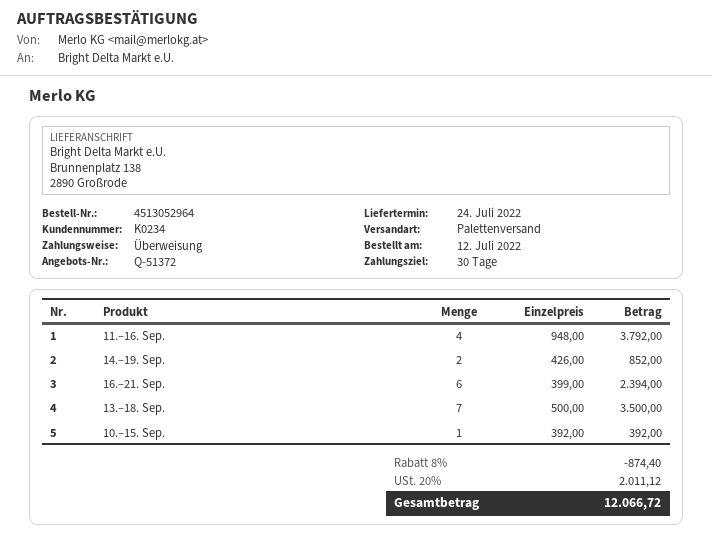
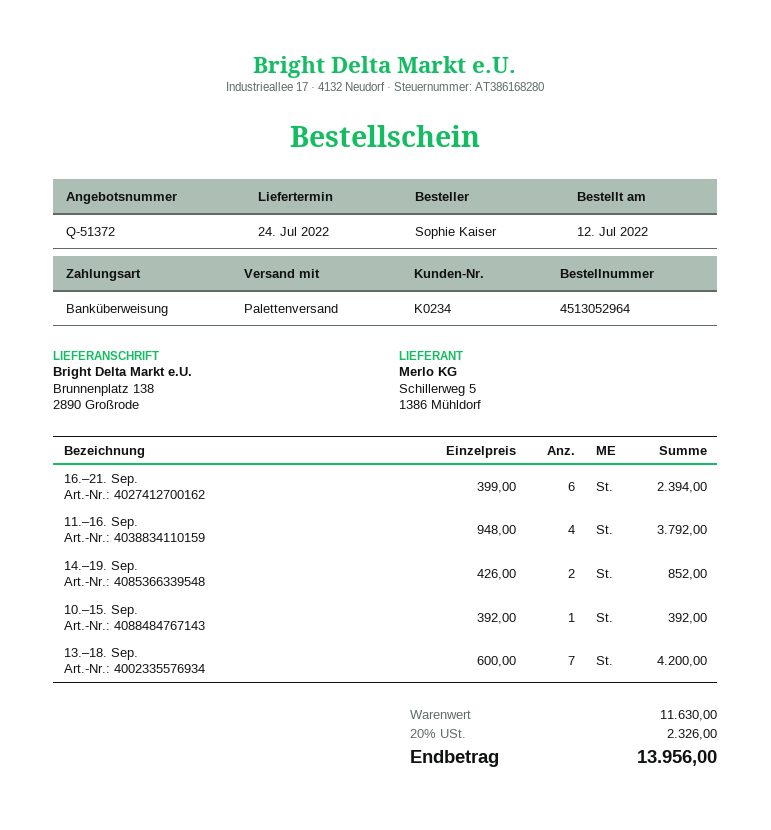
13.–18. Sep.: 7 x 500.00 = 3500.00 -> 7 x 600.00 = 4200.00
discount: 8% = 874.40 -> none
tax: 20% = 2011.12 -> 20% = 2326.00
total: 12066.72 -> 13956.00

